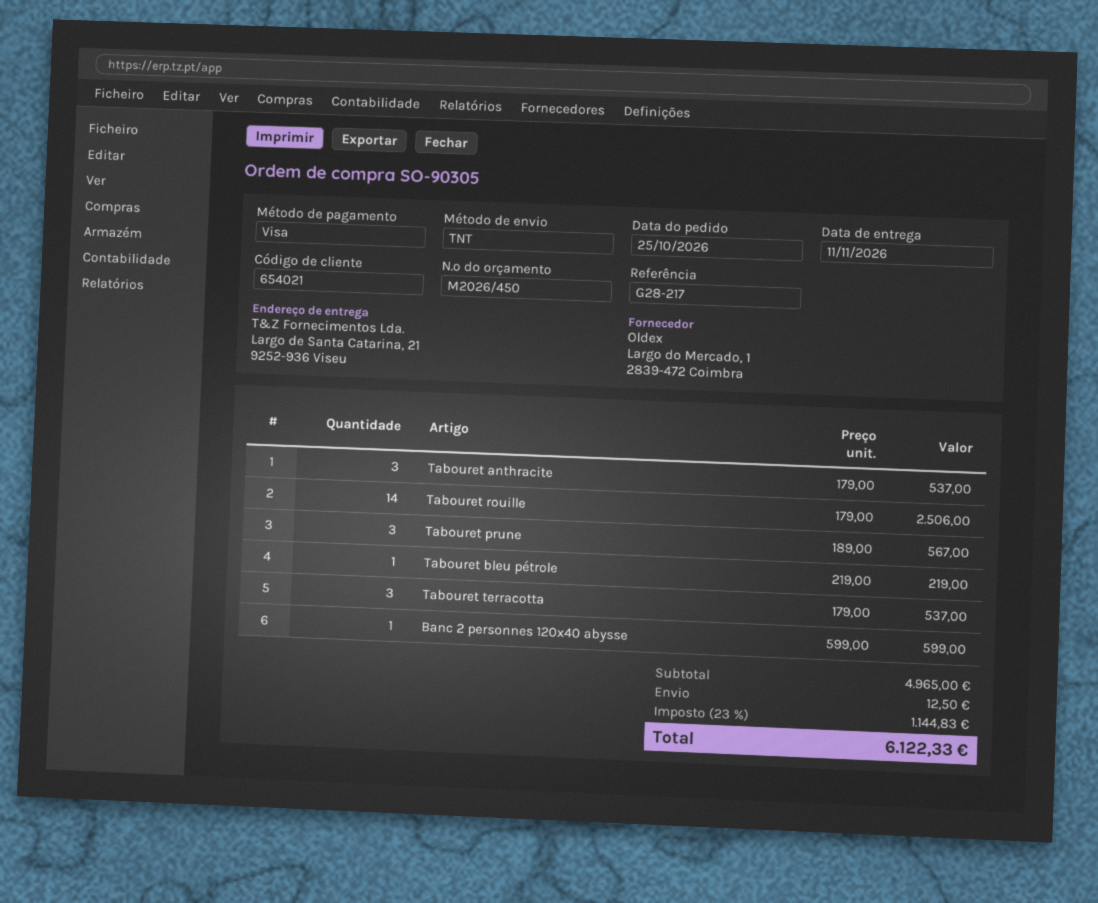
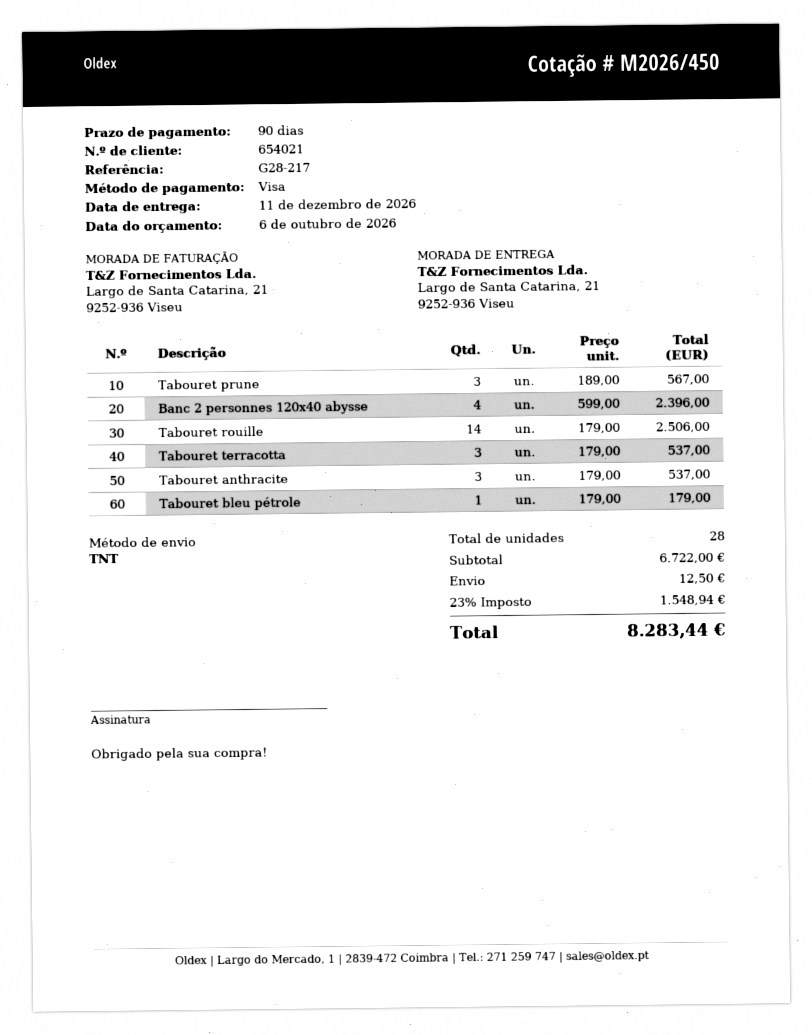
delivery date: 2026-11-11 -> 2026-12-11
Tabouret bleu pétrole: 1 x 219.00 = 219.00 -> 1 x 179.00 = 179.00
Banc 2 personnes 120x40 abysse: 1 x 599.00 = 599.00 -> 4 x 599.00 = 2396.00
subtotal: 4965.00 -> 6722.00
tax: 23% = 1144.83 -> 23% = 1548.94
total: 6122.33 -> 8283.44

